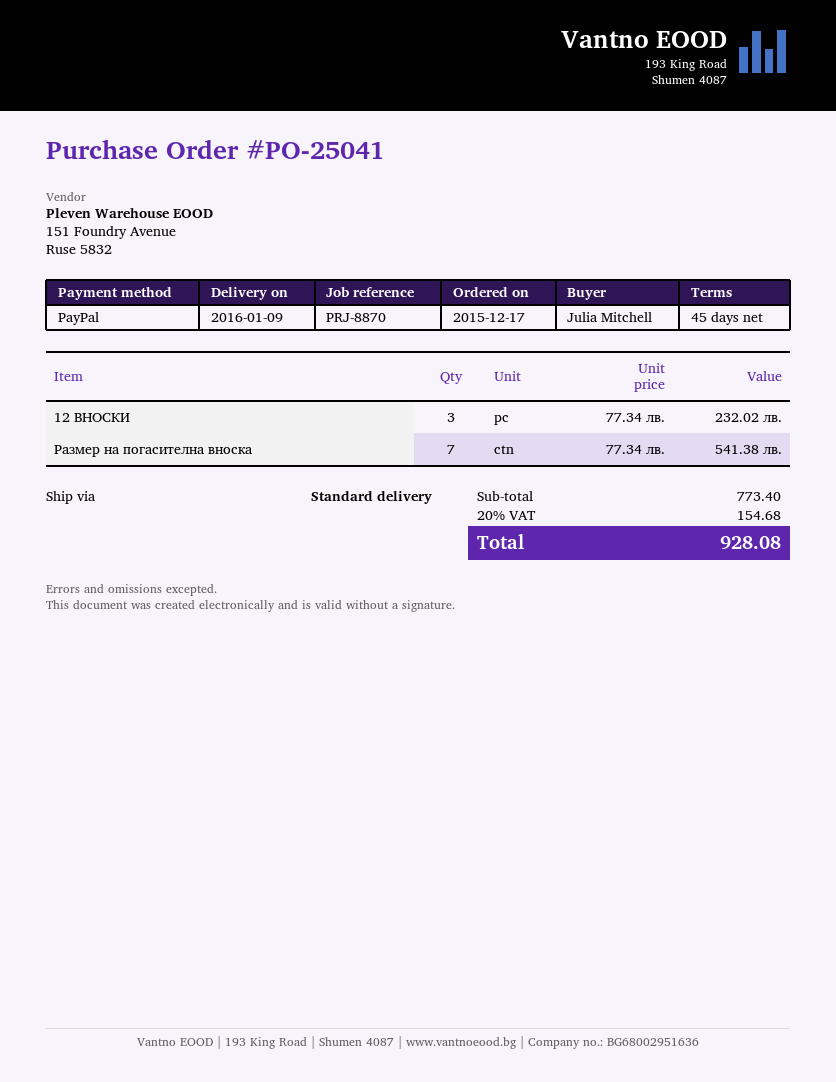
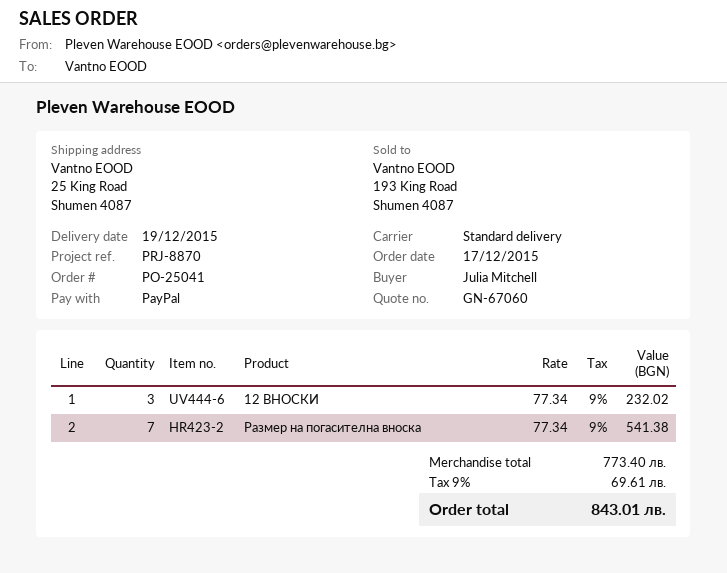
delivery date: 2016-01-09 -> 2015-12-19
tax: 20% = 154.68 -> 9% = 69.61
total: 928.08 -> 843.01

